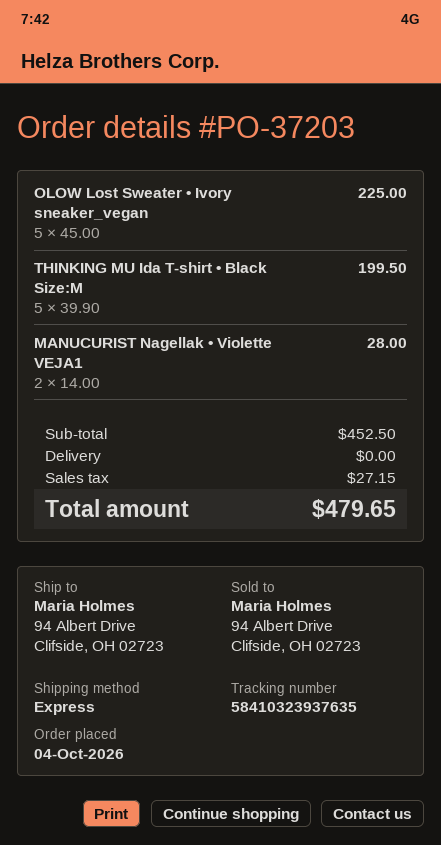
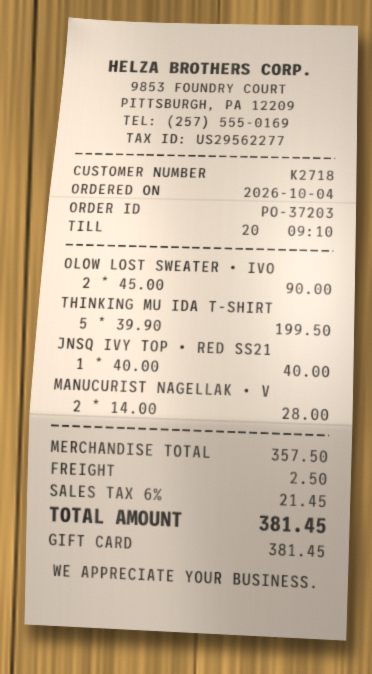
OLOW Lost Sweater • Ivory sneaker_vegan: 5 x 45.00 = 225.00 -> 2 x 45.00 = 90.00
JNSQ IVY TOP • RED SS21: none -> 1 x 40.00 = 40.00
subtotal: 452.50 -> 357.50
shipping: 0.00 -> 2.50
tax: 27.15 -> 21.45
total: 479.65 -> 381.45

